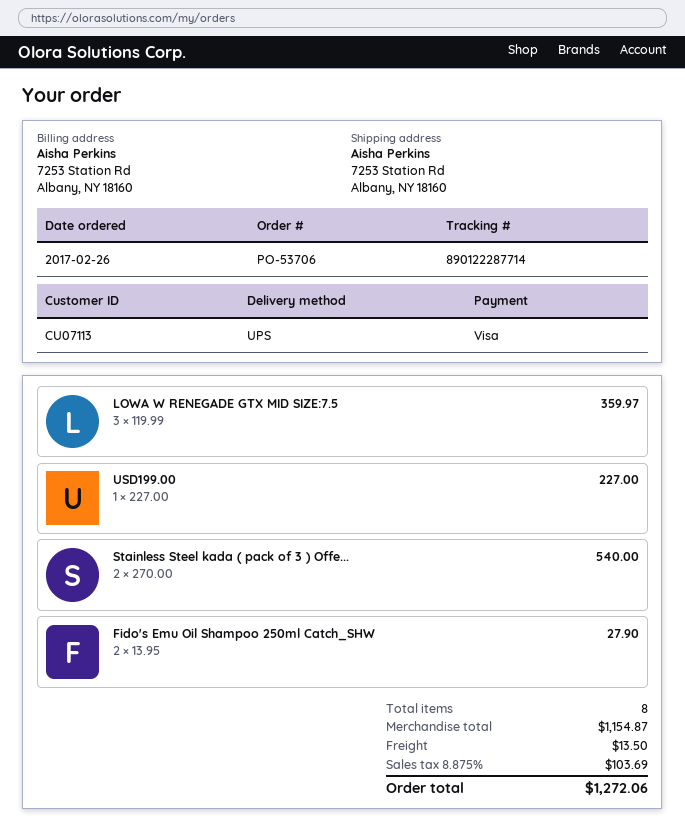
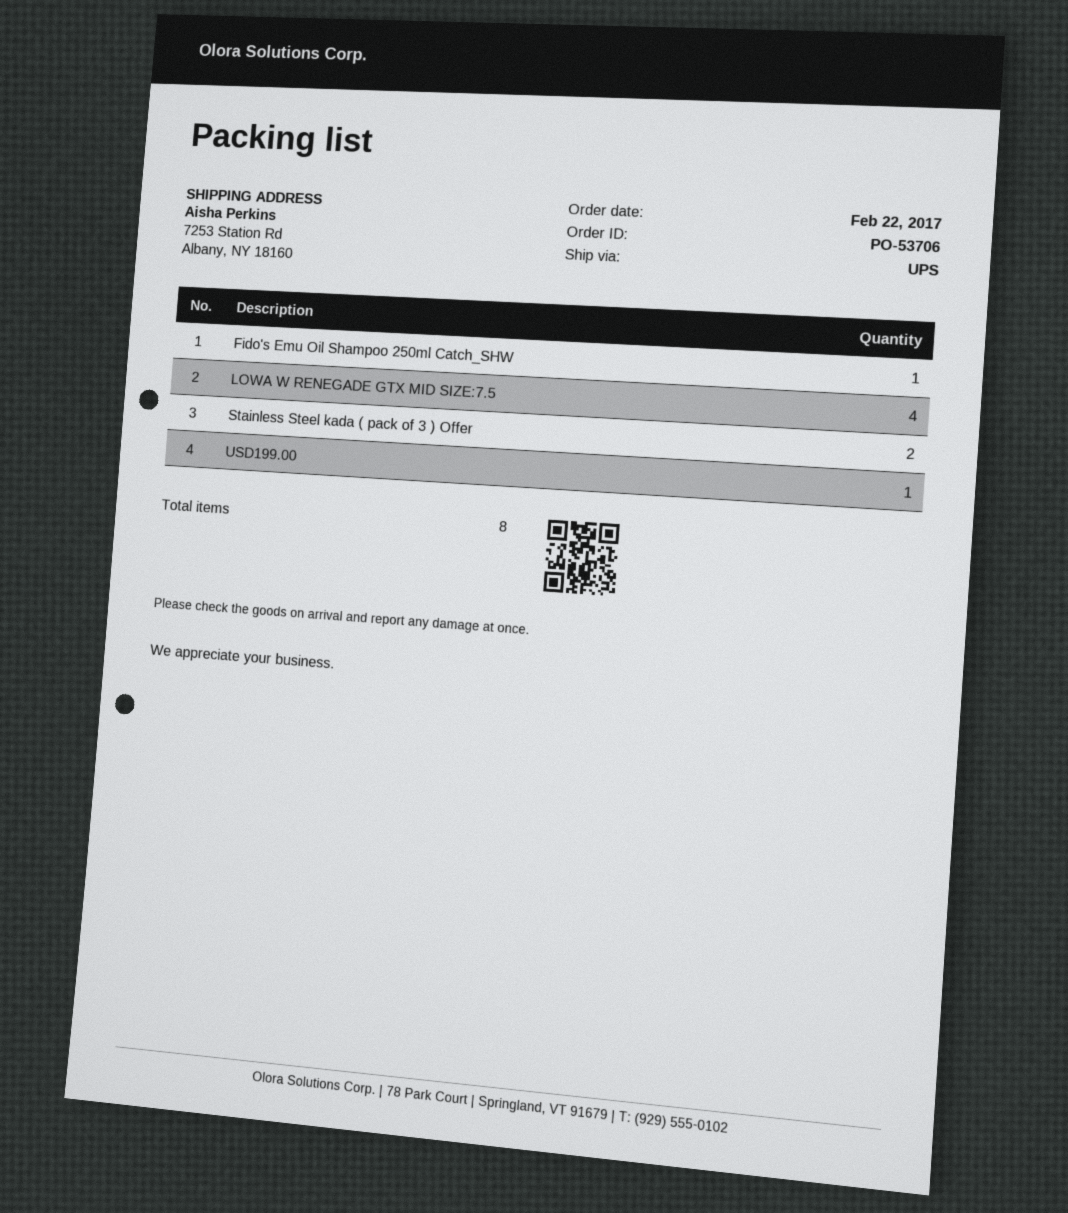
order date: 2017-02-26 -> 2017-02-22
LOWA W RENEGADE GTX MID SIZE:7.5: 3 -> 4
Fido's Emu Oil Shampoo 250ml Catch_SHW: 2 -> 1

